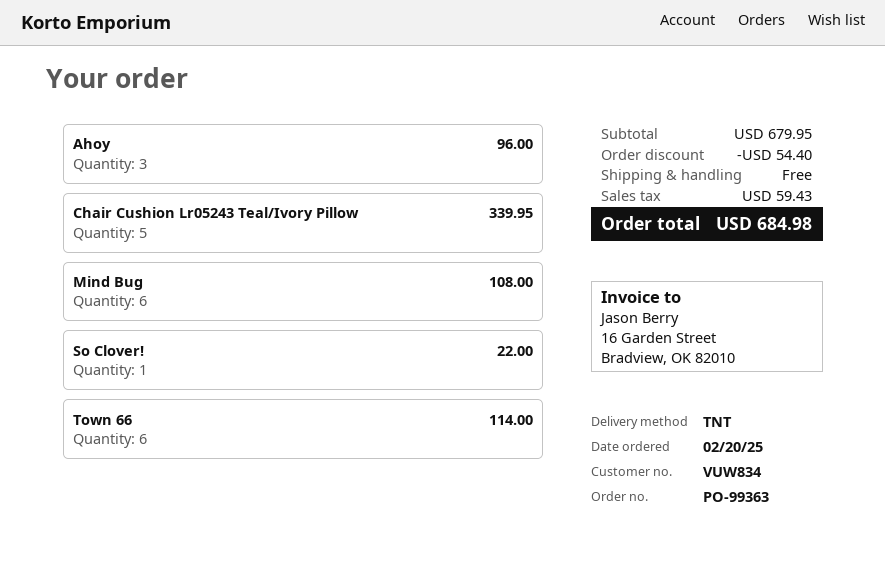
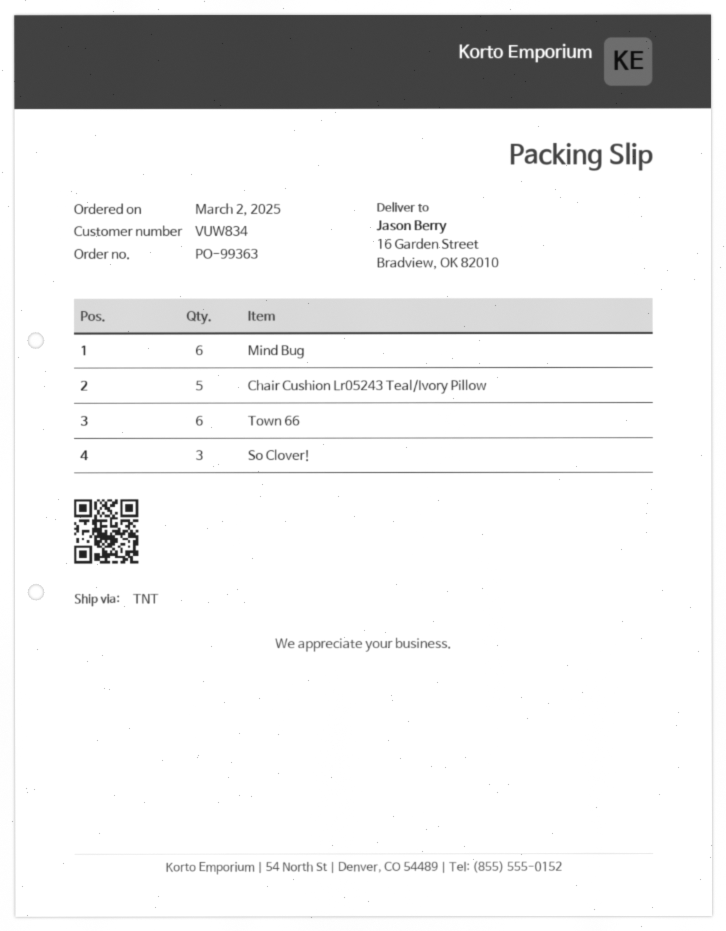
order date: 2025-02-20 -> 2025-03-02
Ahoy: 3 -> none
So Clover!: 1 -> 3

